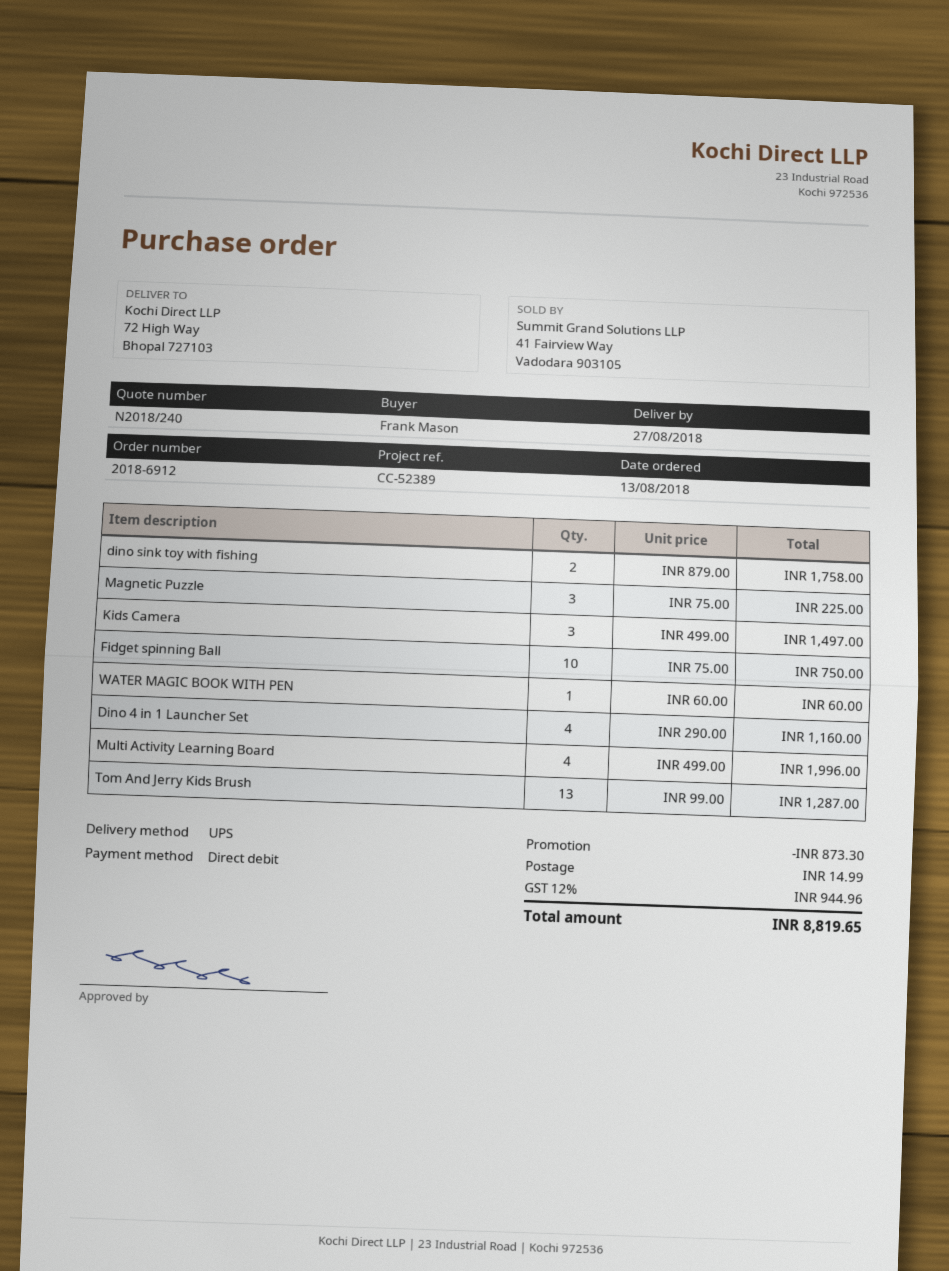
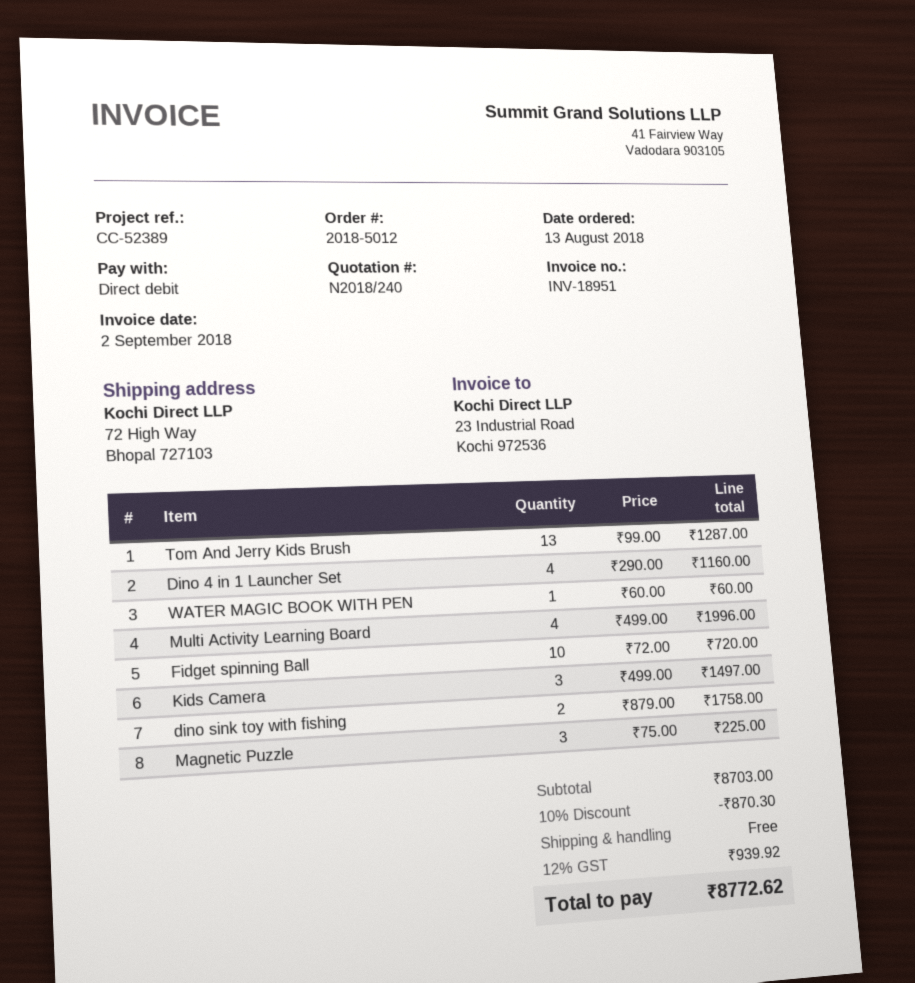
order number: 2018-6912 -> 2018-5012
Fidget spinning Ball: 10 x 75.00 = 750.00 -> 10 x 72.00 = 720.00
discount: 873.30 -> 870.30
shipping: 14.99 -> 0.00
tax: 12% = 944.96 -> 12% = 939.92
total: 8819.65 -> 8772.62

